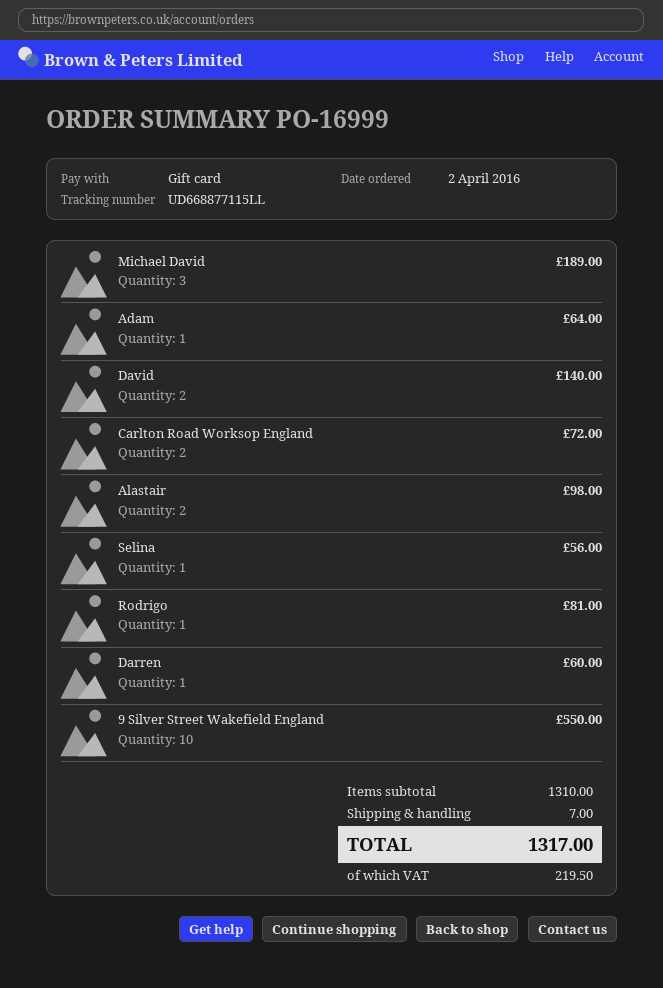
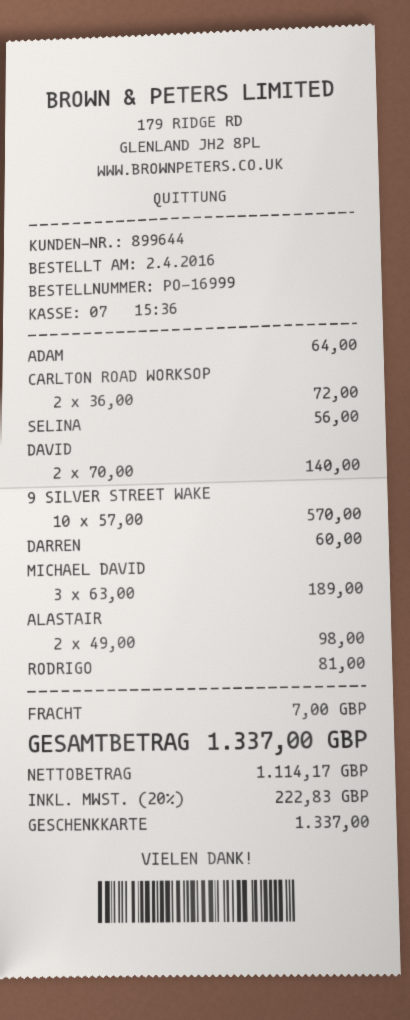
9 Silver Street Wakefield England: 10 for 550.00 -> 10 for 570.00
tax: 219.50 -> 222.83
total: 1317.00 -> 1337.00

